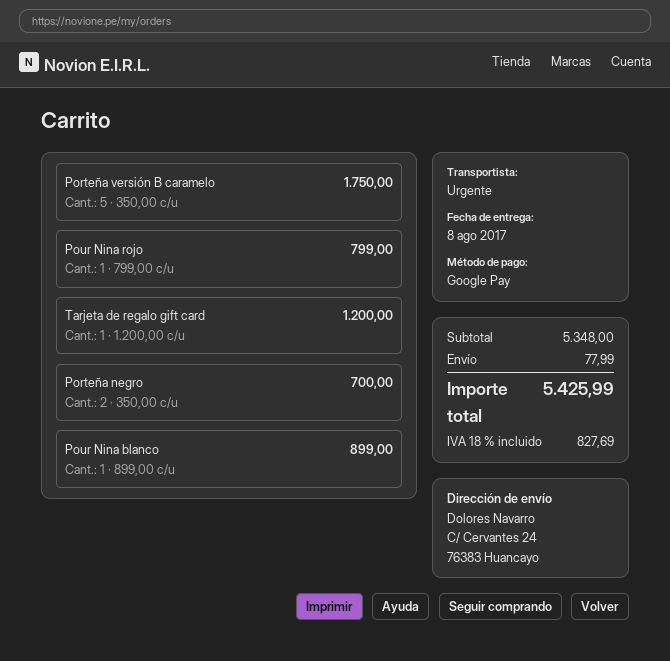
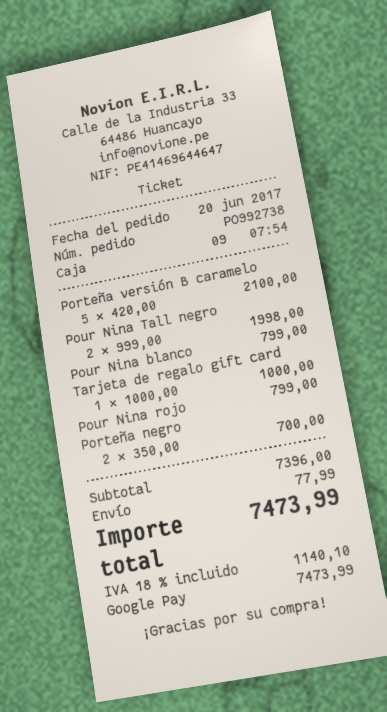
Porteña versión B caramelo: 5 x 350.00 = 1750.00 -> 5 x 420.00 = 2100.00
Tarjeta de regalo gift card: 1 x 1200.00 = 1200.00 -> 1 x 1000.00 = 1000.00
Pour Nina blanco: 1 x 899.00 = 899.00 -> 1 x 799.00 = 799.00
Pour Nina Tall negro: none -> 2 x 999.00 = 1998.00
subtotal: 5348.00 -> 7396.00
tax: 18% = 827.69 -> 18% = 1140.10
total: 5425.99 -> 7473.99

